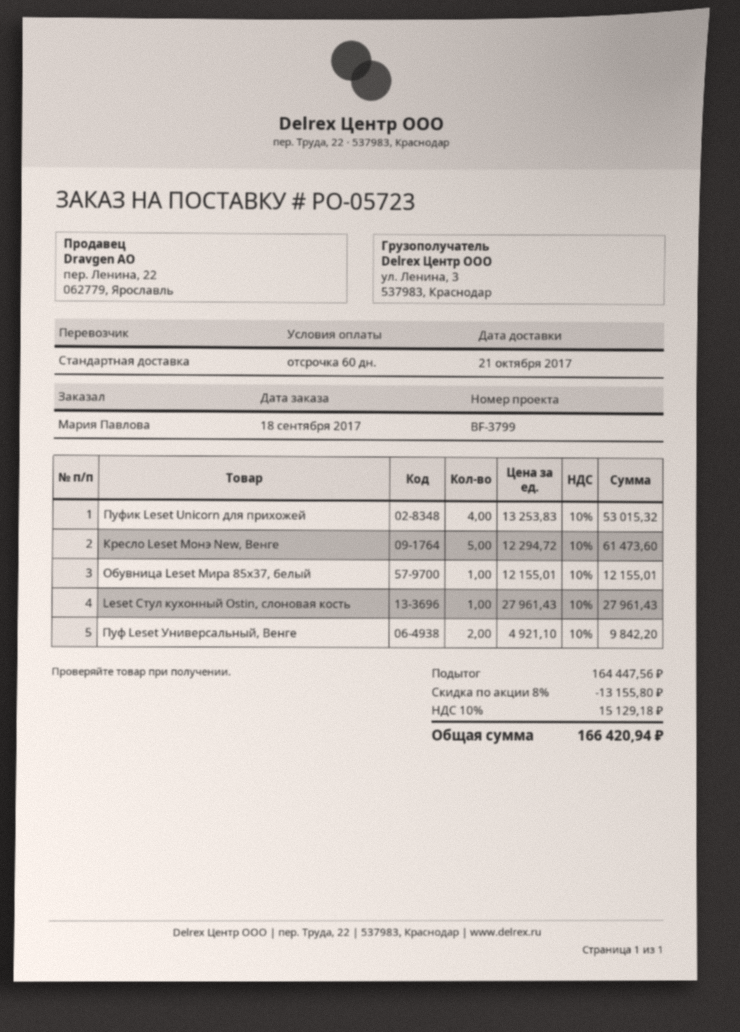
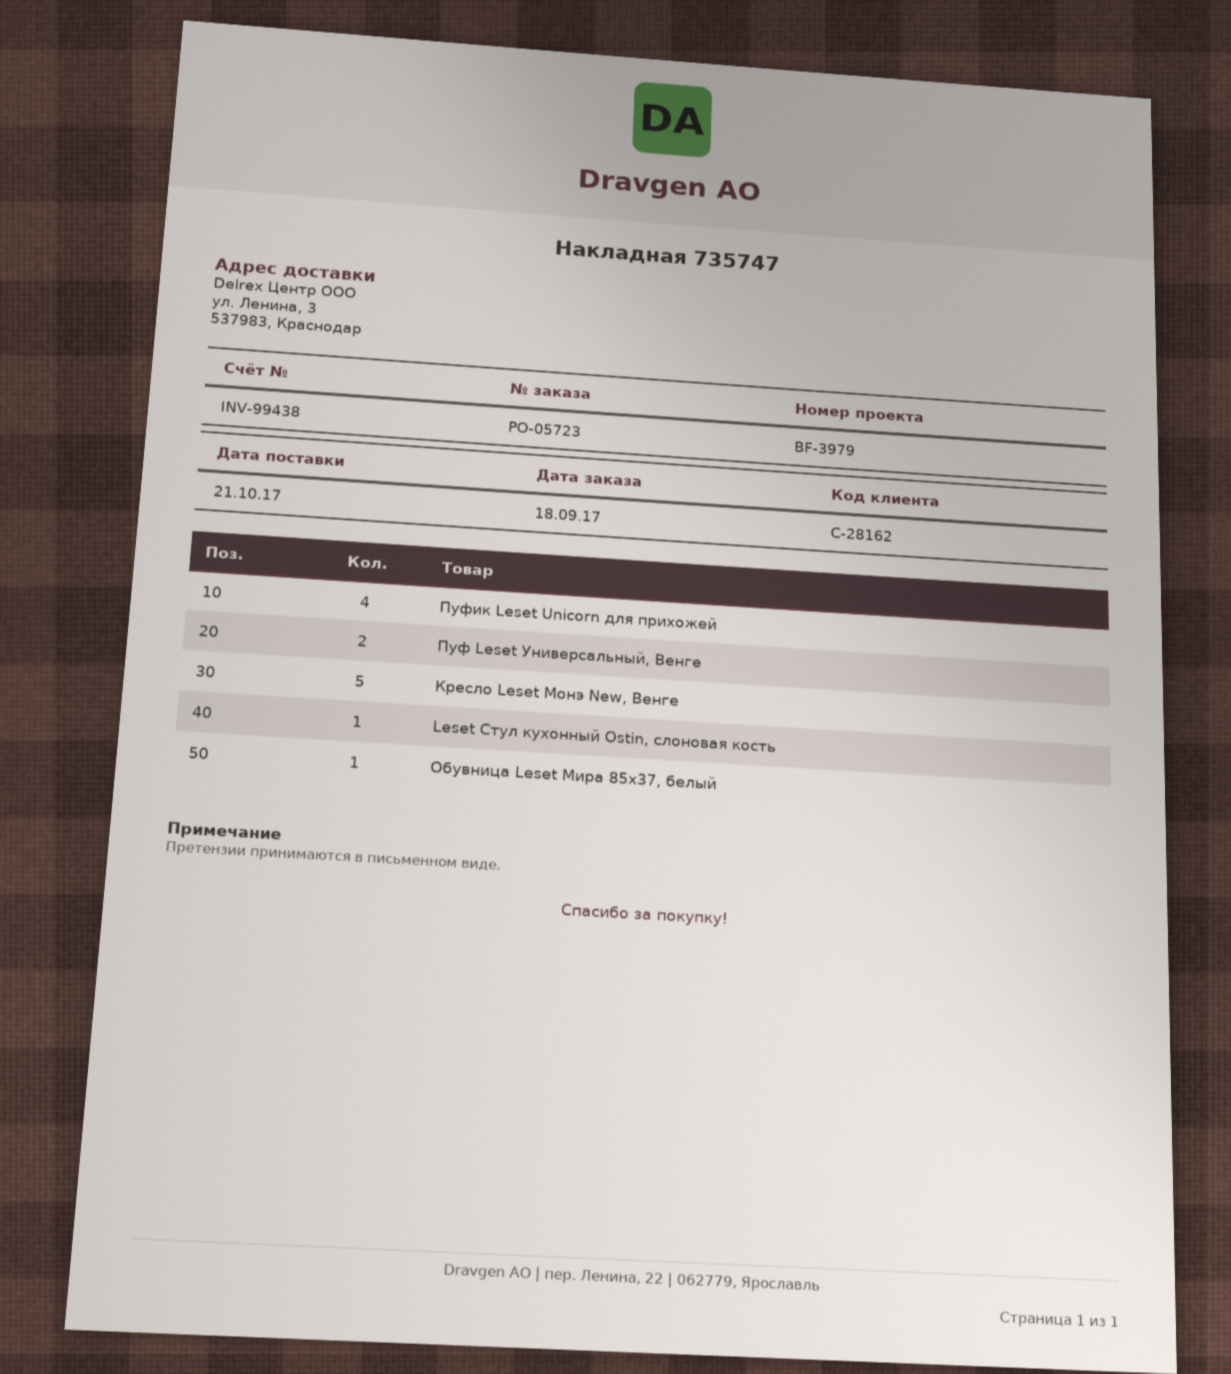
reference: BF-3799 -> BF-3979

